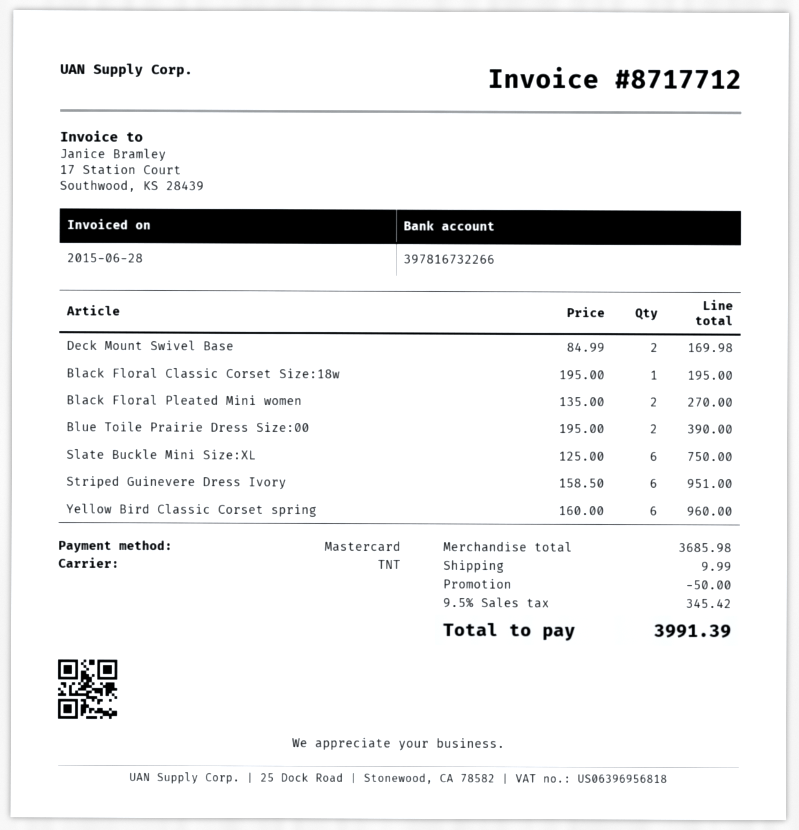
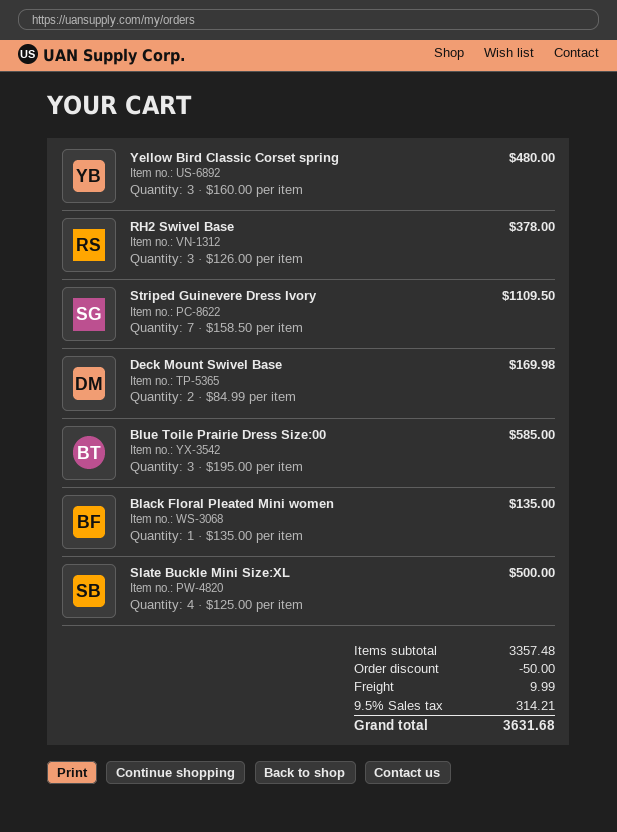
Black Floral Classic Corset Size:18w: 1 x 195.00 = 195.00 -> none
Black Floral Pleated Mini women: 2 x 135.00 = 270.00 -> 1 x 135.00 = 135.00
Blue Toile Prairie Dress Size:00: 2 x 195.00 = 390.00 -> 3 x 195.00 = 585.00
Slate Buckle Mini Size:XL: 6 x 125.00 = 750.00 -> 4 x 125.00 = 500.00
Striped Guinevere Dress Ivory: 6 x 158.50 = 951.00 -> 7 x 158.50 = 1109.50
Yellow Bird Classic Corset spring: 6 x 160.00 = 960.00 -> 3 x 160.00 = 480.00
RH2 Swivel Base: none -> 3 x 126.00 = 378.00
subtotal: 3685.98 -> 3357.48
tax: 9.5% = 345.42 -> 9.5% = 314.21
total: 3991.39 -> 3631.68

